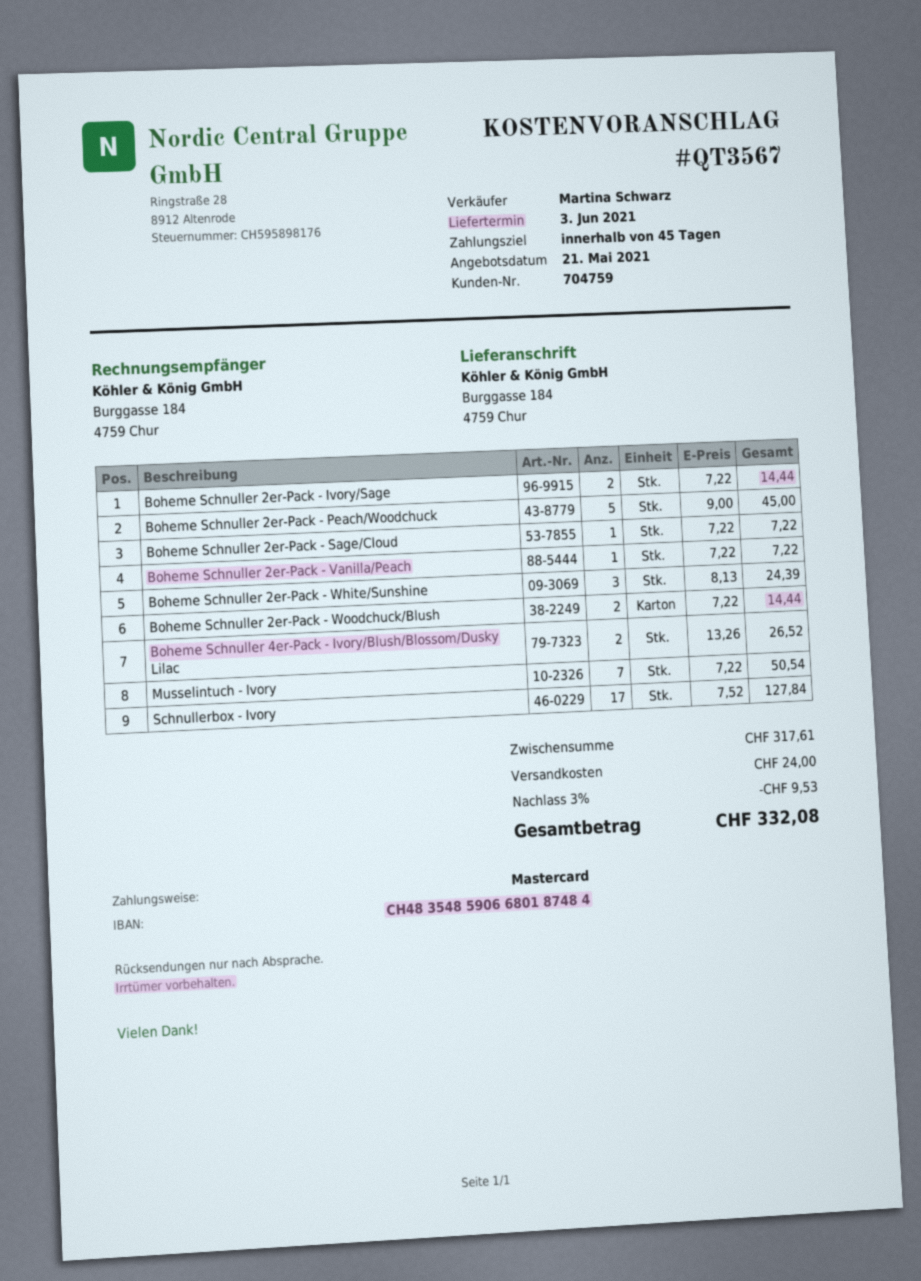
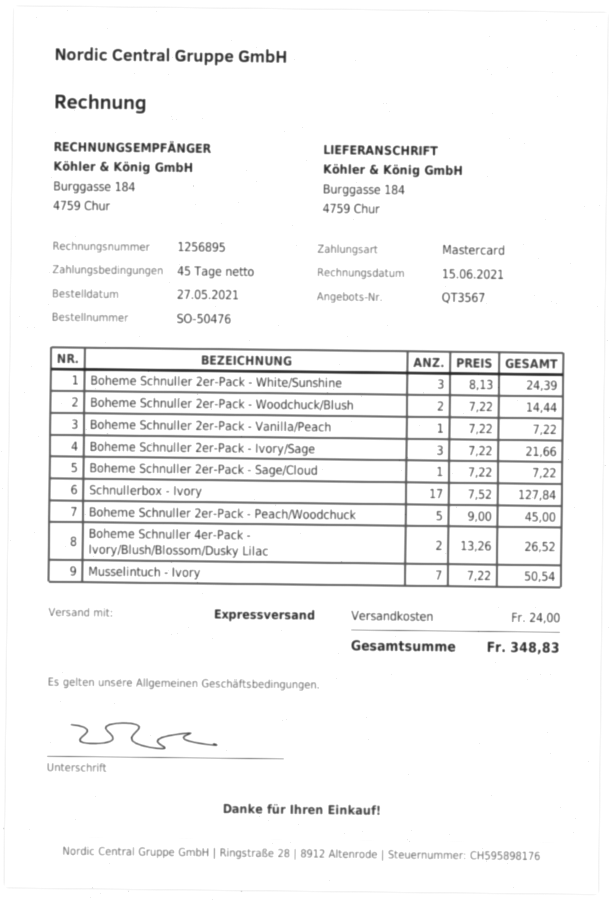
Boheme Schnuller 2er-Pack - Ivory/Sage: 2 x 7.22 = 14.44 -> 3 x 7.22 = 21.66
discount: 3% = 9.53 -> none
total: 332.08 -> 348.83

